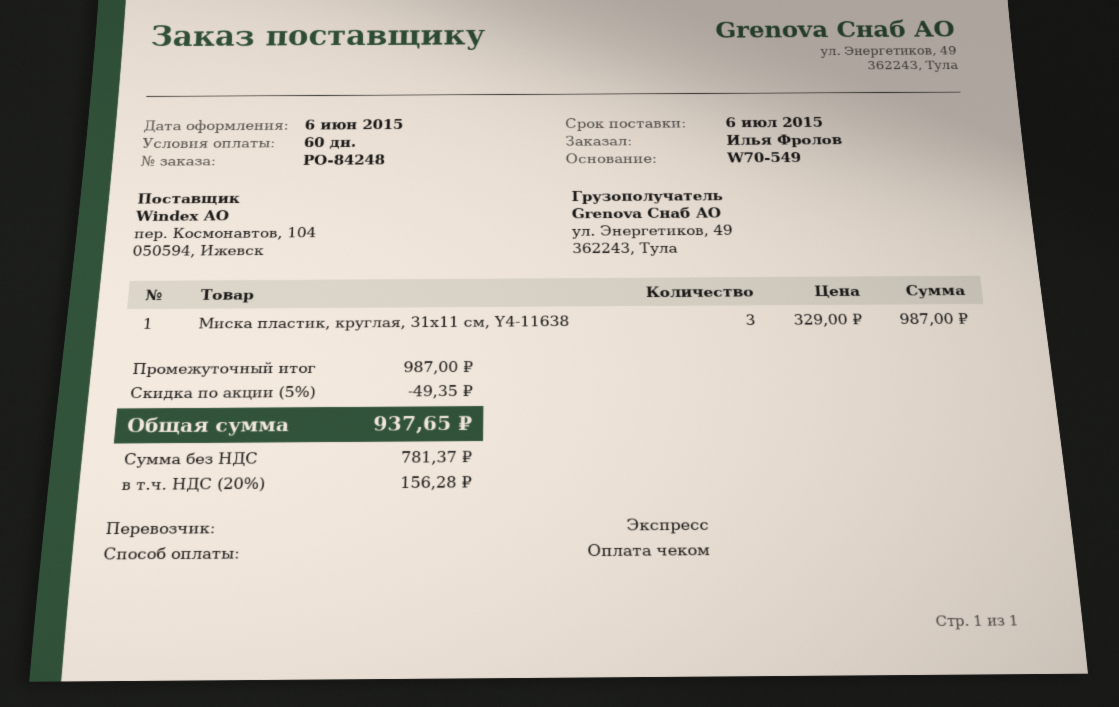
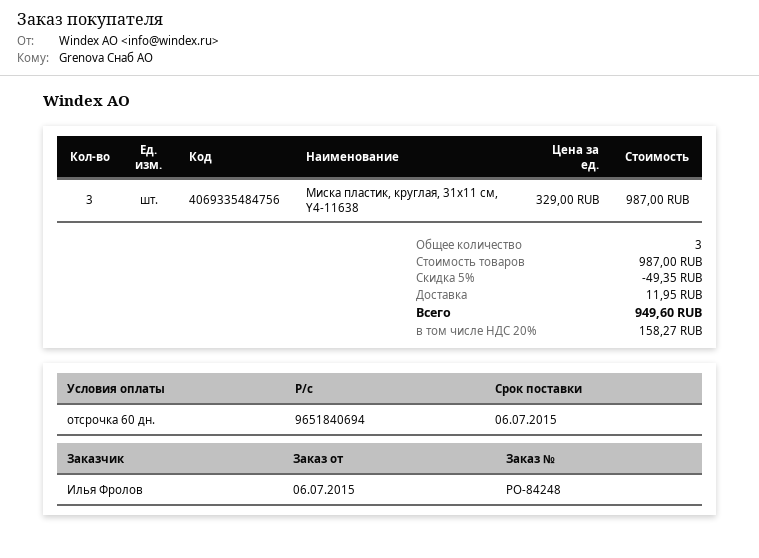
order date: 2015-06-06 -> 2015-07-06
shipping: none -> 11.95
tax: 20% = 156.28 -> 20% = 158.27
total: 937.65 -> 949.60

